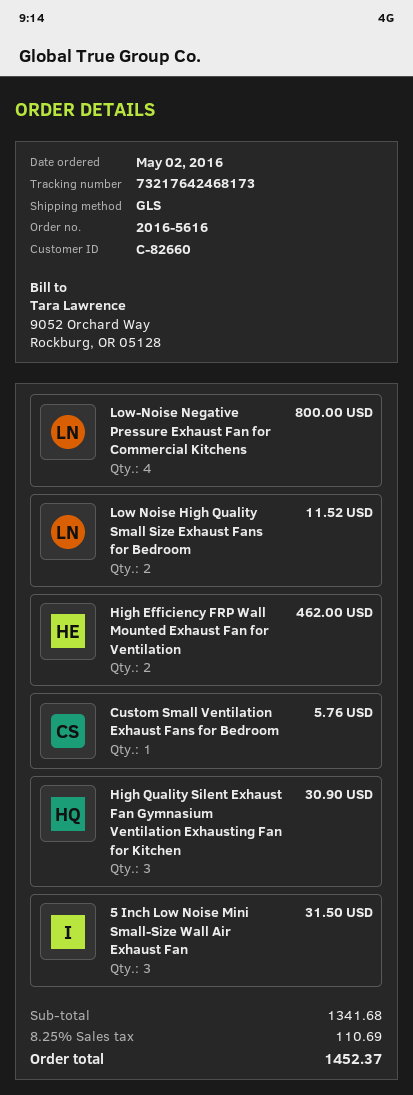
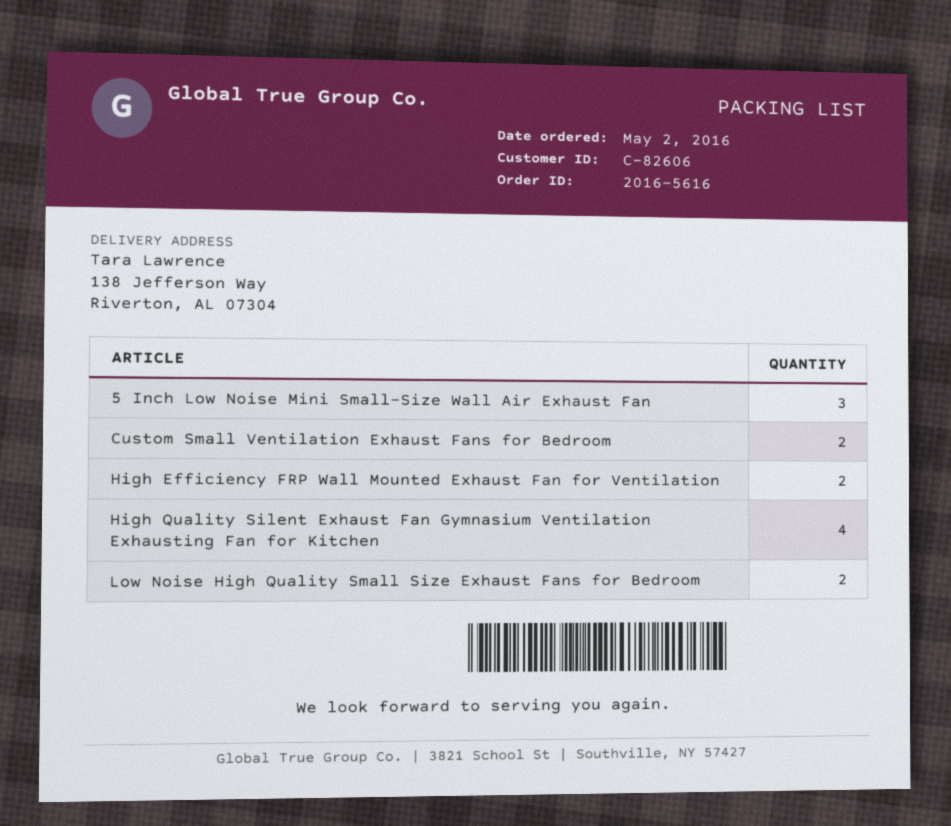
customer number: C-82660 -> C-82606
Low-Noise Negative Pressure Exhaust Fan for Commercial Kitchens: 4 -> none
Custom Small Ventilation Exhaust Fans for Bedroom: 1 -> 2
High Quality Silent Exhaust Fan Gymnasium Ventilation Exhausting Fan for Kitchen: 3 -> 4

